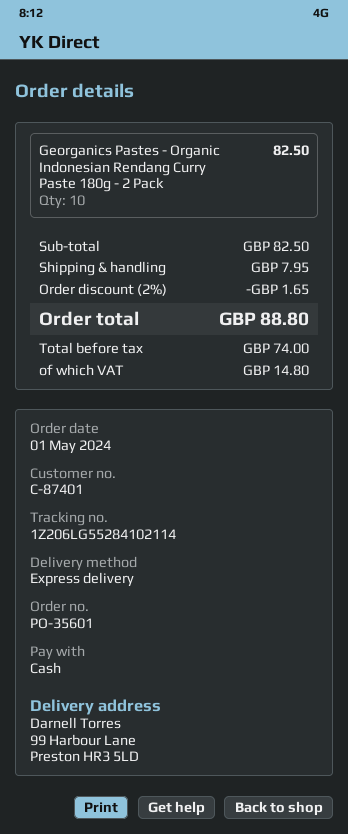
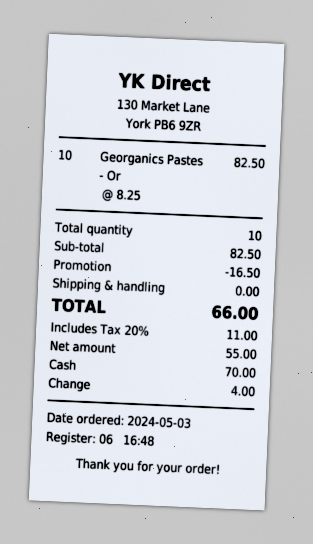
order date: 2024-05-01 -> 2024-05-03
discount: 1.65 -> 16.50
shipping: 7.95 -> 0.00
net: 74.00 -> 55.00
tax: 14.80 -> 11.00
total: 88.80 -> 66.00

